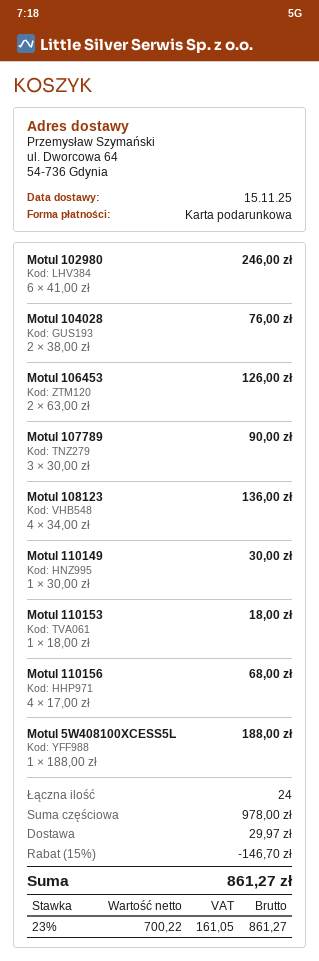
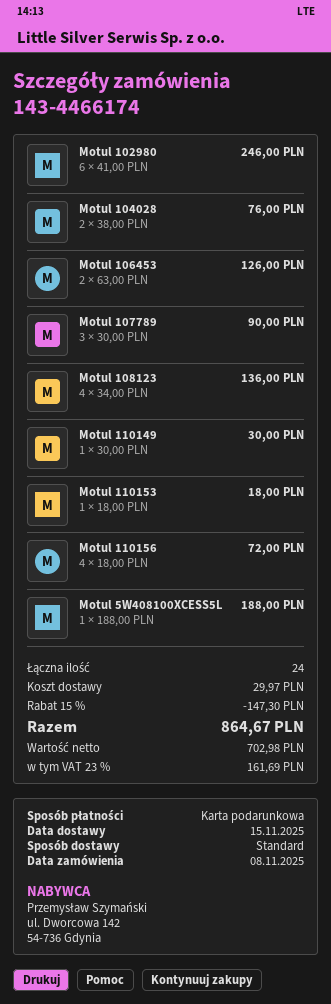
Motul 110156: 4 x 17.00 = 68.00 -> 4 x 18.00 = 72.00
discount: 15% = 146.70 -> 15% = 147.30
net: 700.22 -> 702.98
tax: 23% = 161.05 -> 23% = 161.69
total: 861.27 -> 864.67

